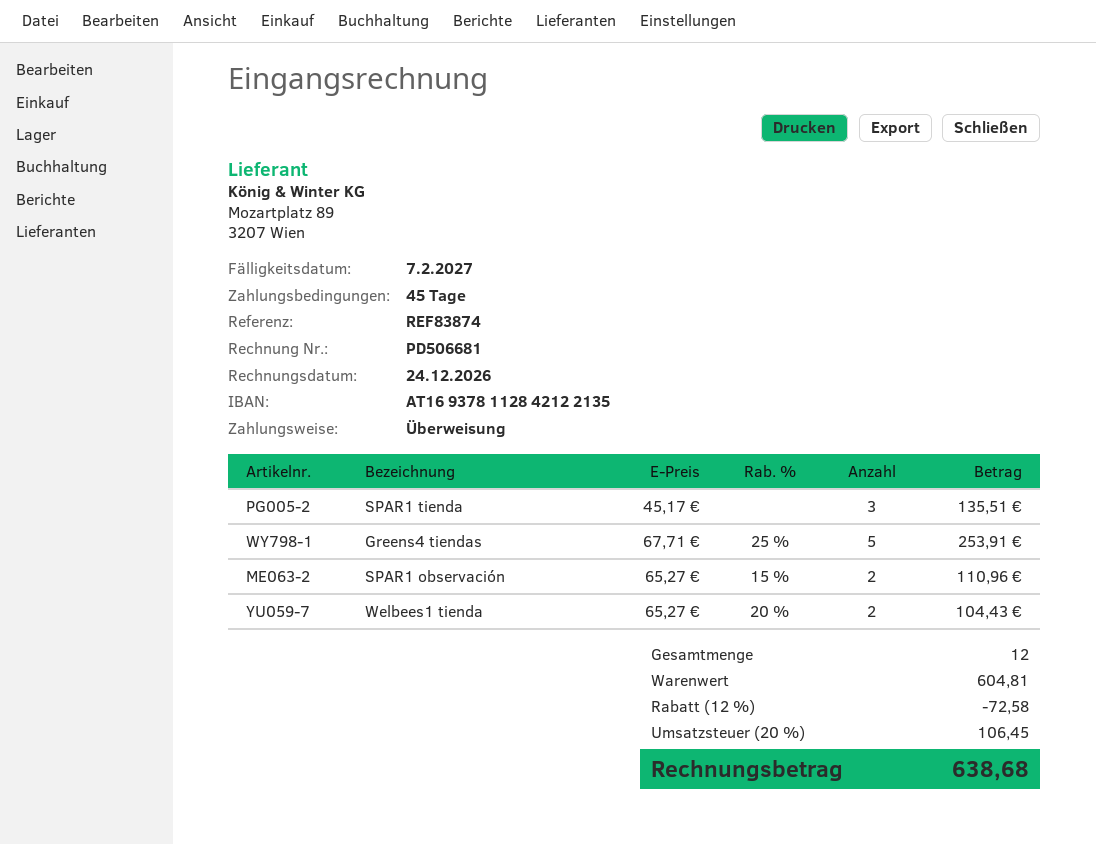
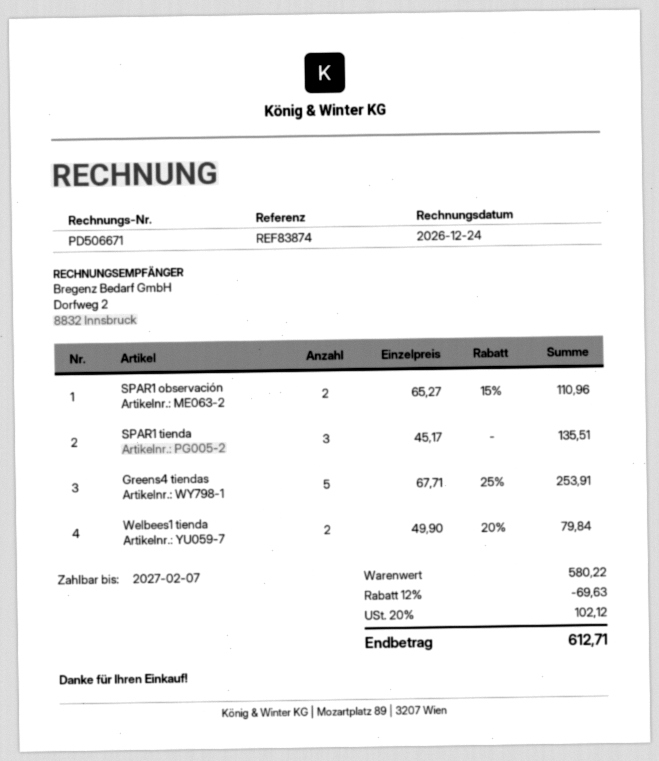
invoice number: PD506681 -> PD506671
Welbees1 tienda: 2 x 65.27 - 20% = 104.43 -> 2 x 49.90 - 20% = 79.84
subtotal: 604.81 -> 580.22
discount: 12% = 72.58 -> 12% = 69.63
tax: 20% = 106.45 -> 20% = 102.12
total: 638.68 -> 612.71

